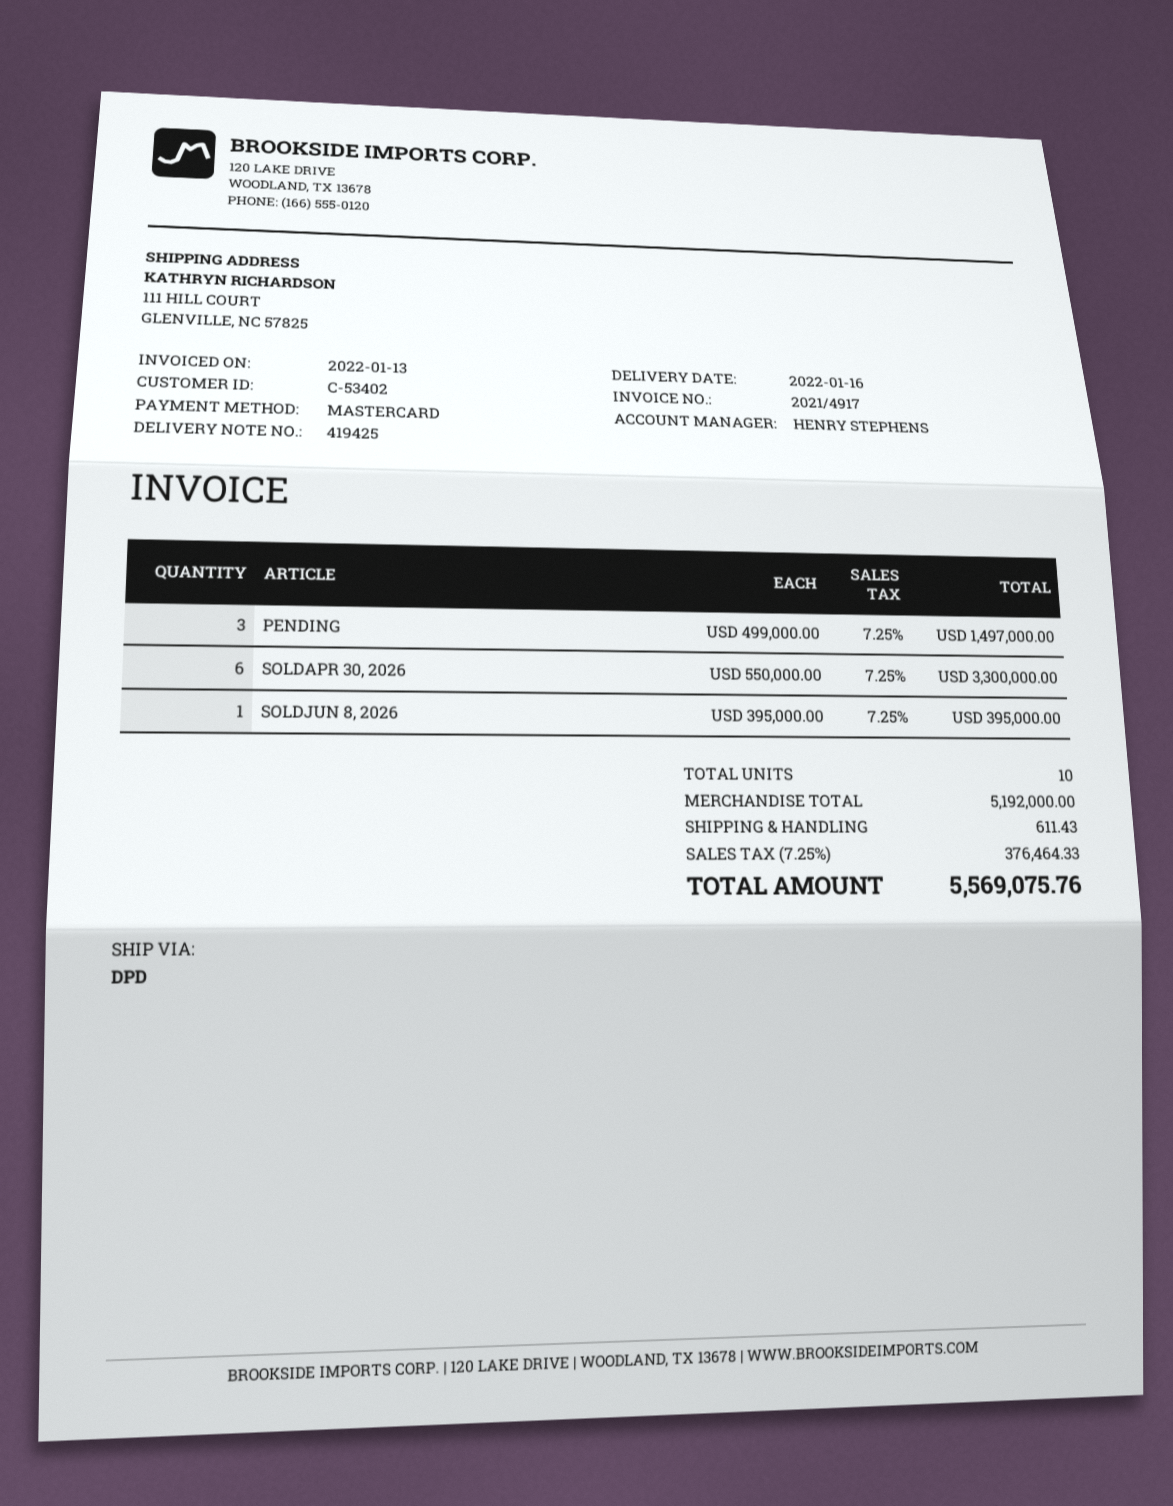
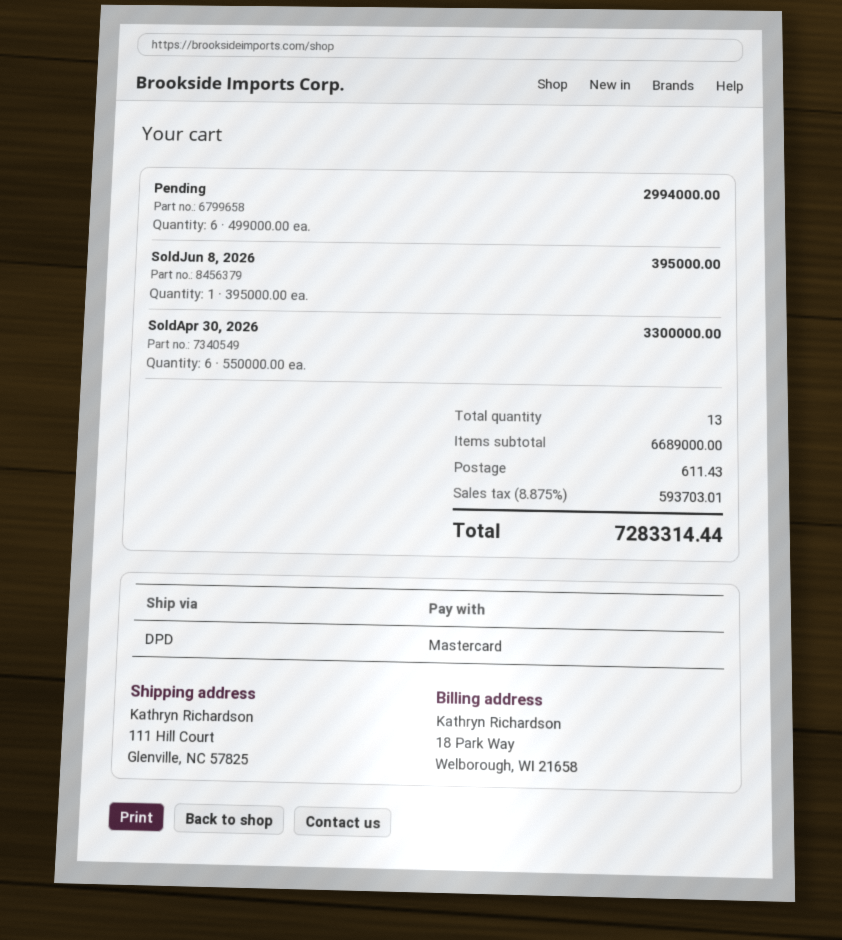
PENDING: 3 x 499000.00 = 1497000.00 -> 6 x 499000.00 = 2994000.00
total quantity: 10 -> 13
subtotal: 5192000.00 -> 6689000.00
tax: 7.25% = 376464.33 -> 8.875% = 593703.01
total: 5569075.76 -> 7283314.44

